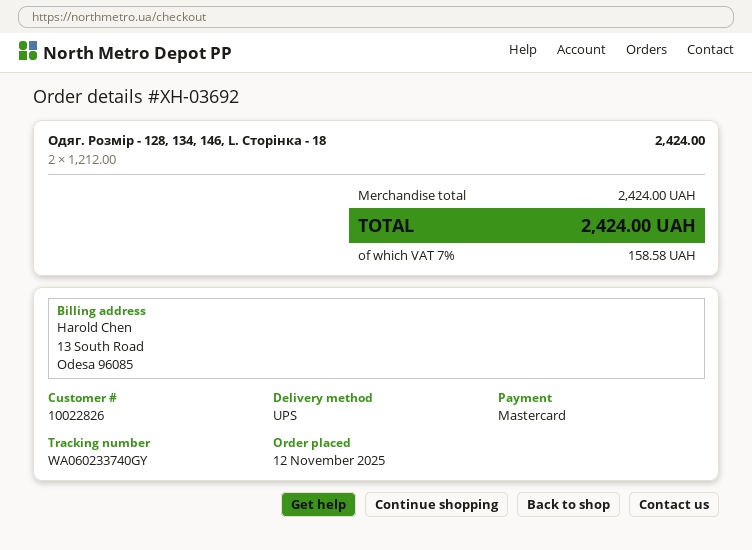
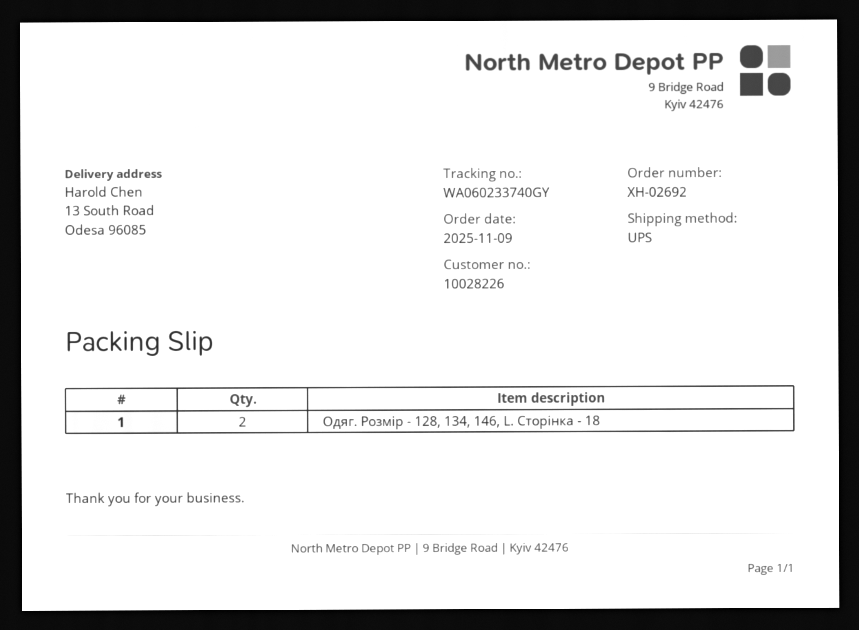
order number: XH-03692 -> XH-02692
order date: 2025-11-12 -> 2025-11-09
customer number: 10022826 -> 10028226

